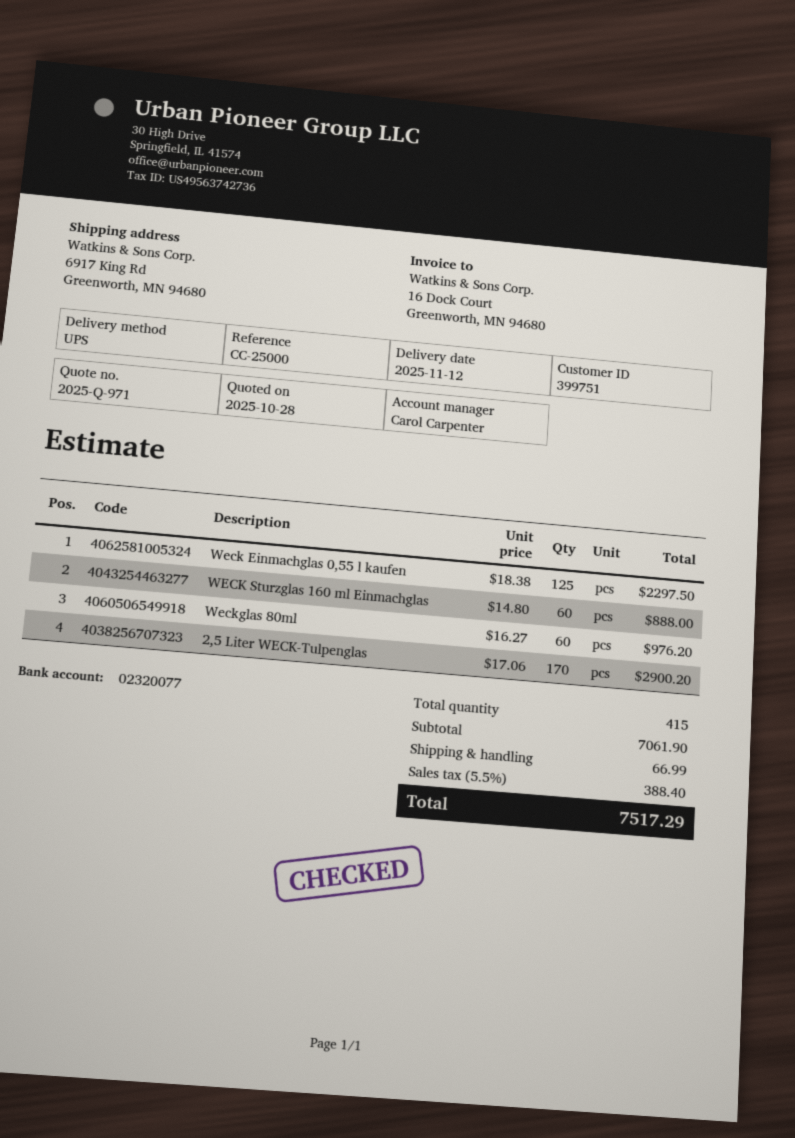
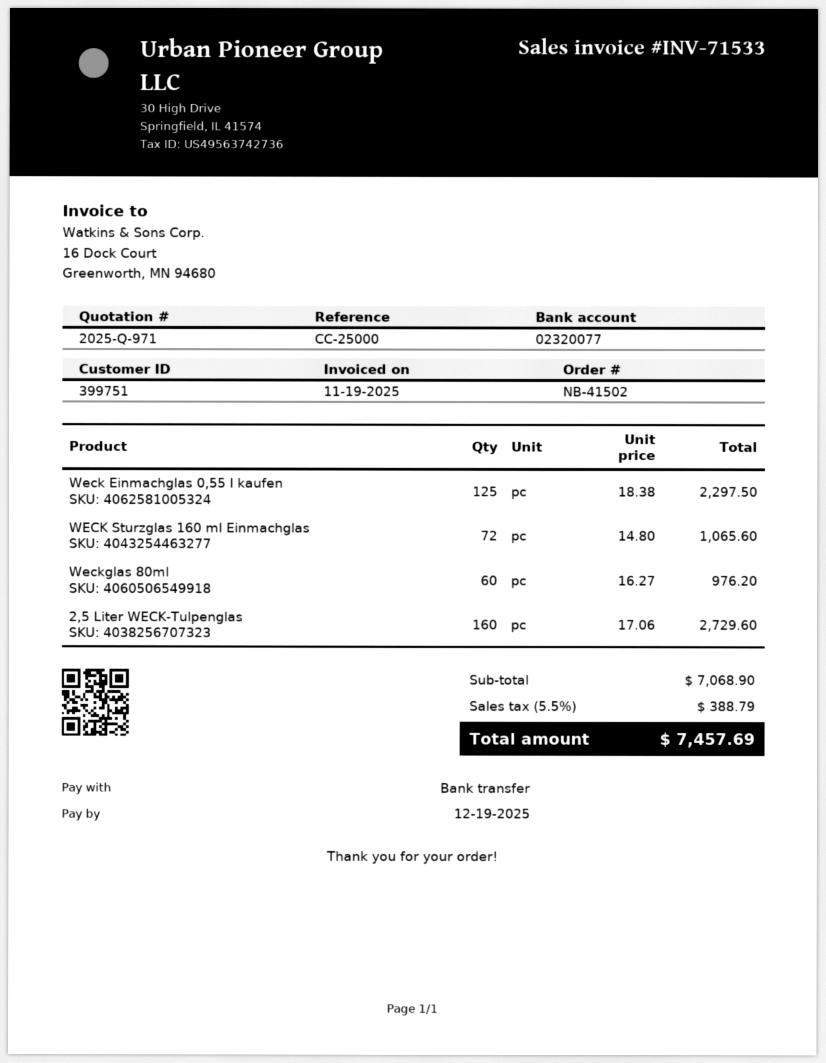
WECK Sturzglas 160 ml Einmachglas: 60 x 14.80 = 888.00 -> 72 x 14.80 = 1065.60
2,5 Liter WECK-Tulpenglas: 170 x 17.06 = 2900.20 -> 160 x 17.06 = 2729.60
subtotal: 7061.90 -> 7068.90
shipping: 66.99 -> none
tax: 5.5% = 388.40 -> 5.5% = 388.79
total: 7517.29 -> 7457.69

